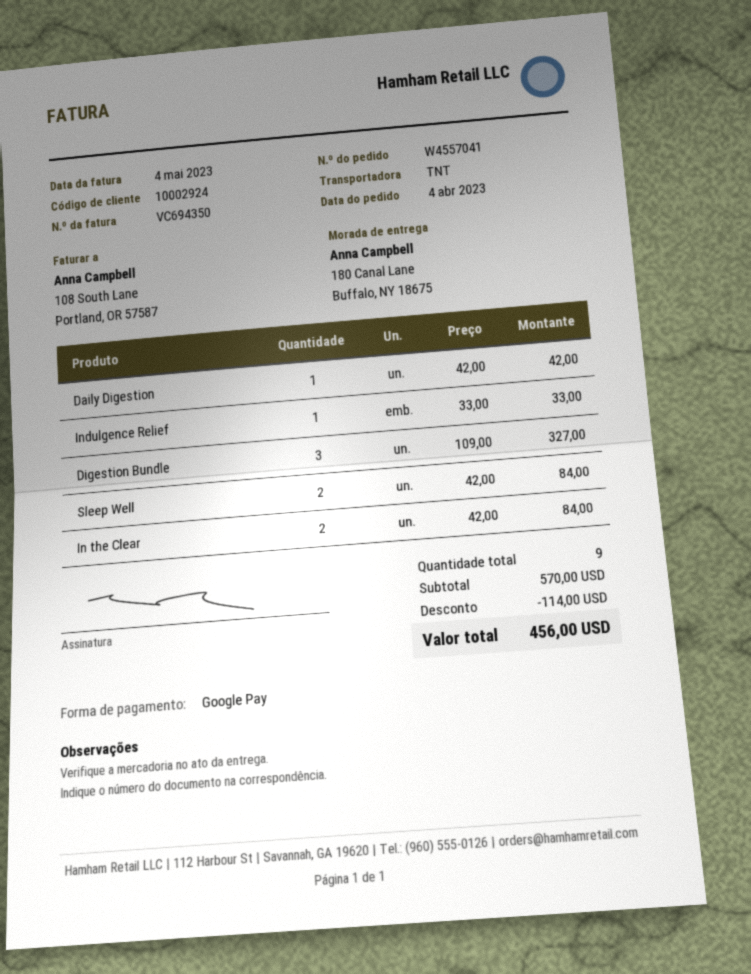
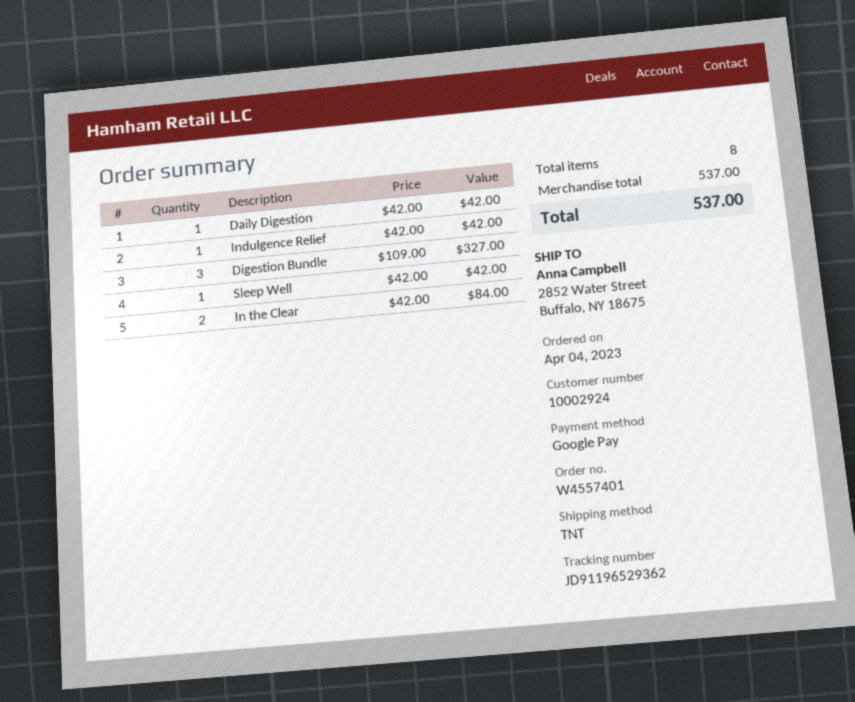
order number: W4557041 -> W4557401
ship to: 180 Canal Lane, Buffalo, NY 18675 -> 2852 Water Street, Buffalo, NY 18675
Indulgence Relief: 1 x 33.00 = 33.00 -> 1 x 42.00 = 42.00
Sleep Well: 2 x 42.00 = 84.00 -> 1 x 42.00 = 42.00
total quantity: 9 -> 8
subtotal: 570.00 -> 537.00
discount: 114.00 -> none
total: 456.00 -> 537.00

